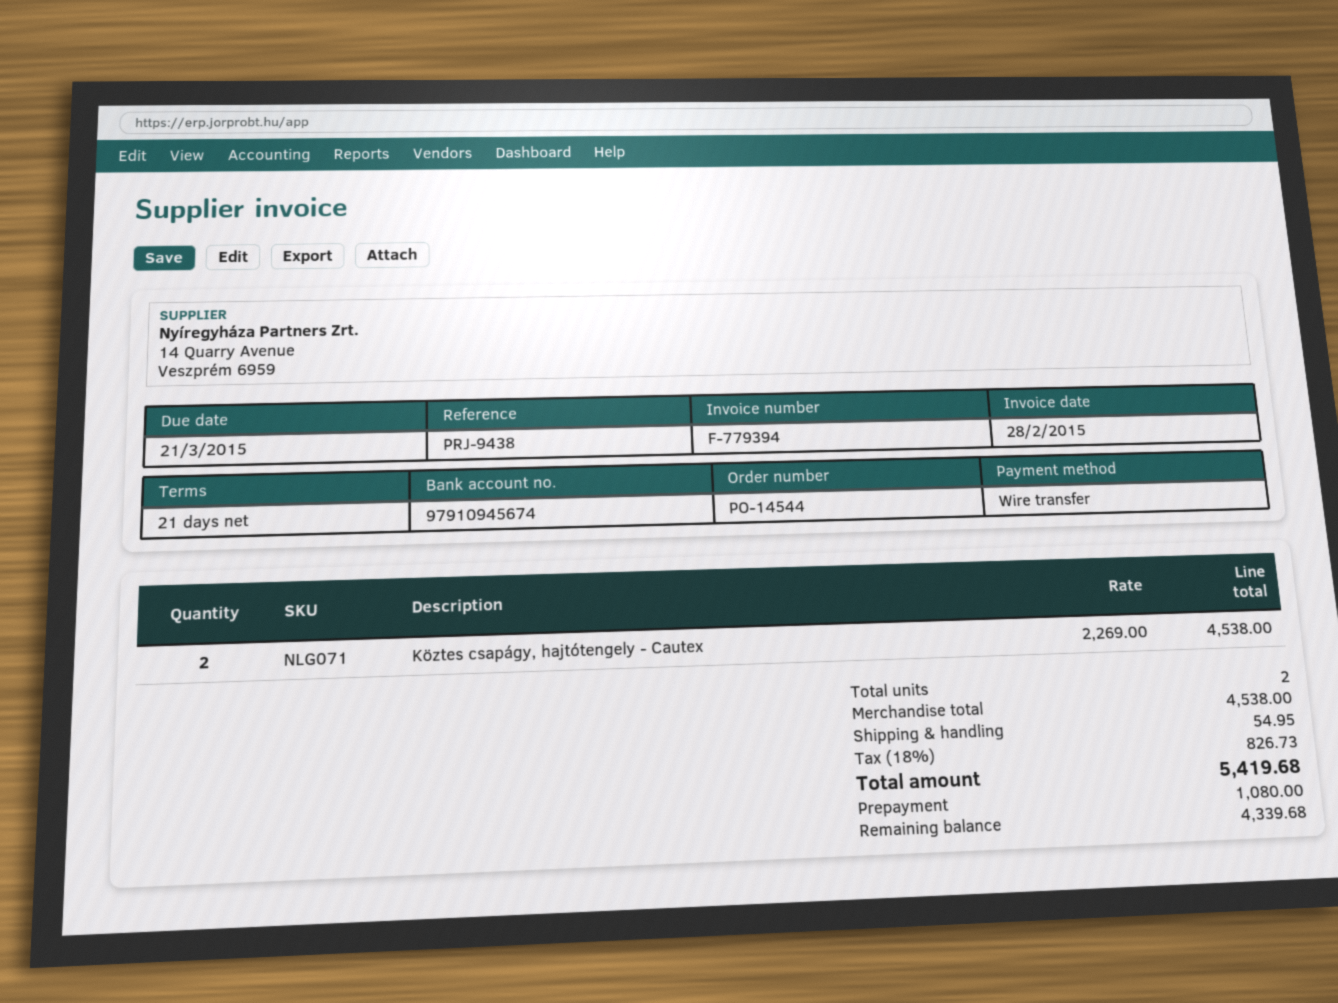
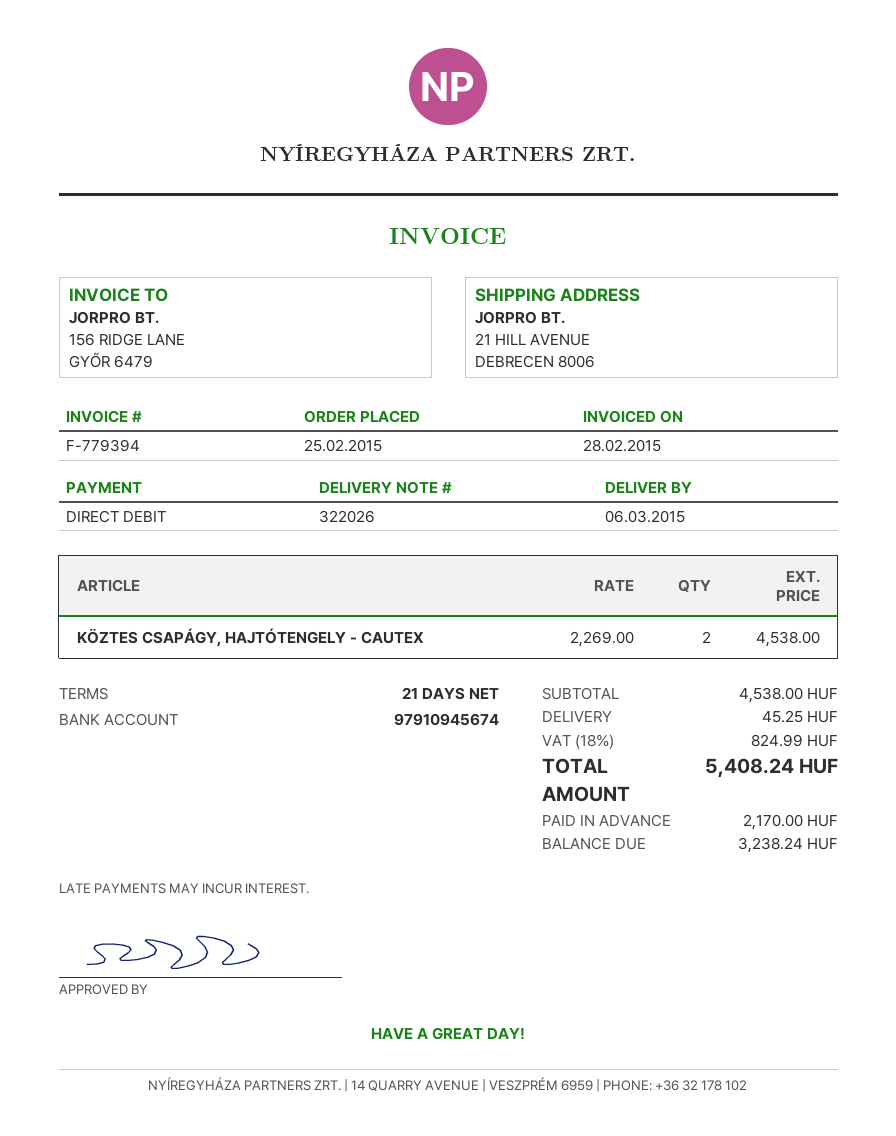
payment method: bank transfer -> direct debit
shipping: 54.95 -> 45.25
tax: 18% = 826.73 -> 18% = 824.99
total: 5419.68 -> 5408.24
deposit: 1080.00 -> 2170.00
balance: 4339.68 -> 3238.24

